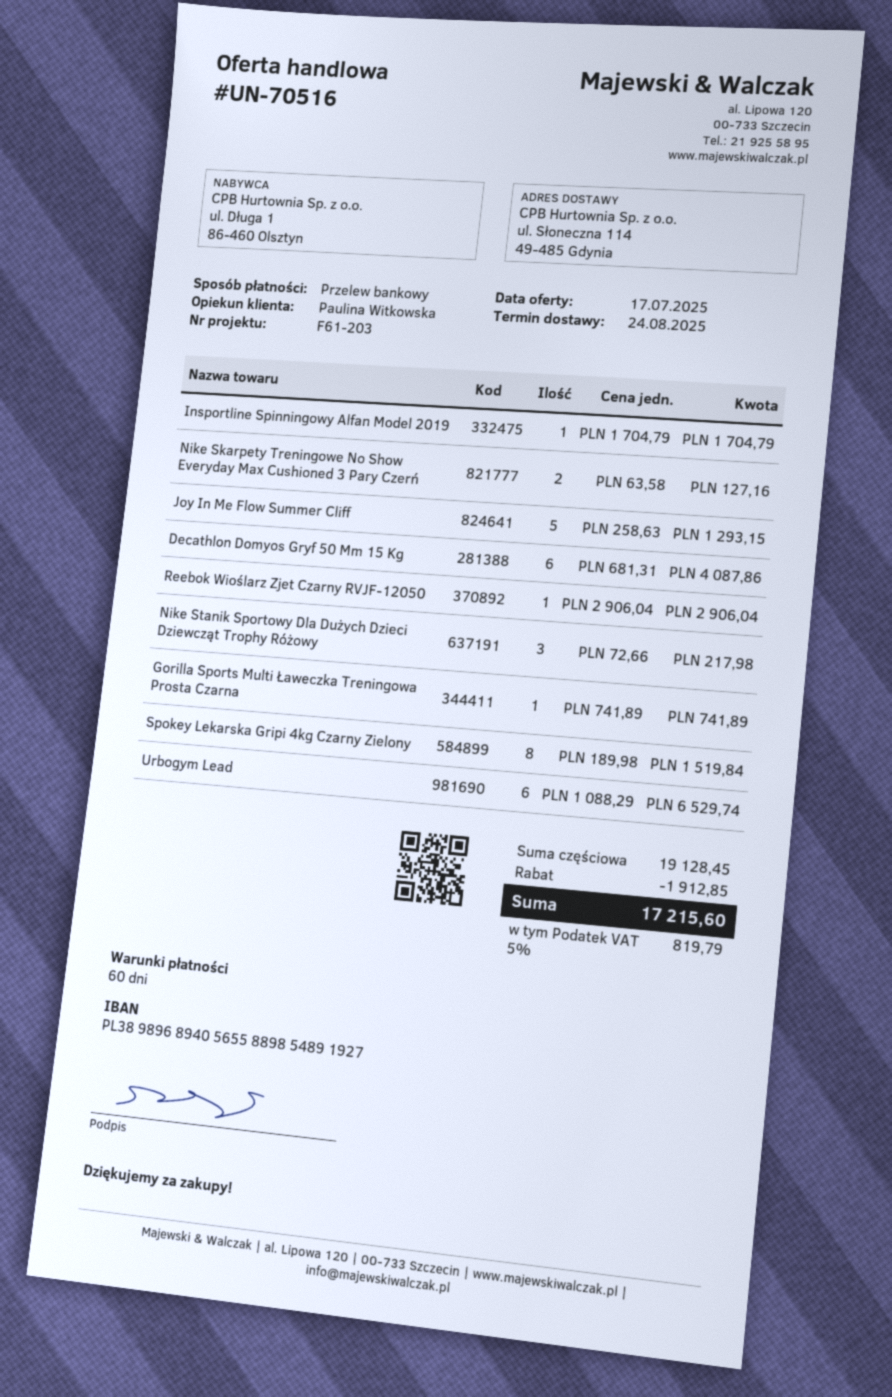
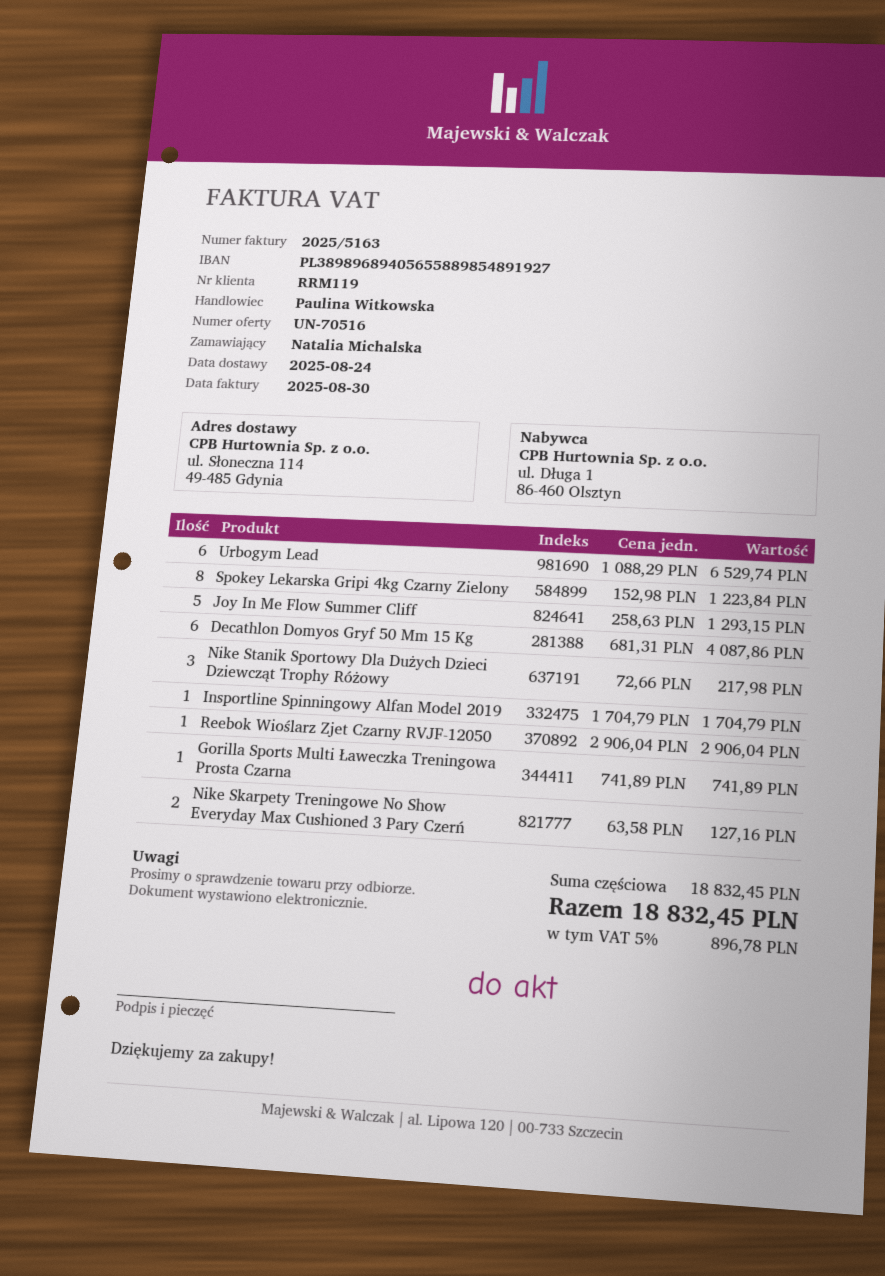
Spokey Lekarska Gripi 4kg Czarny Zielony: 8 x 189.98 = 1519.84 -> 8 x 152.98 = 1223.84
subtotal: 19128.45 -> 18832.45
discount: 1912.85 -> none
tax: 5% = 819.79 -> 5% = 896.78
total: 17215.60 -> 18832.45

